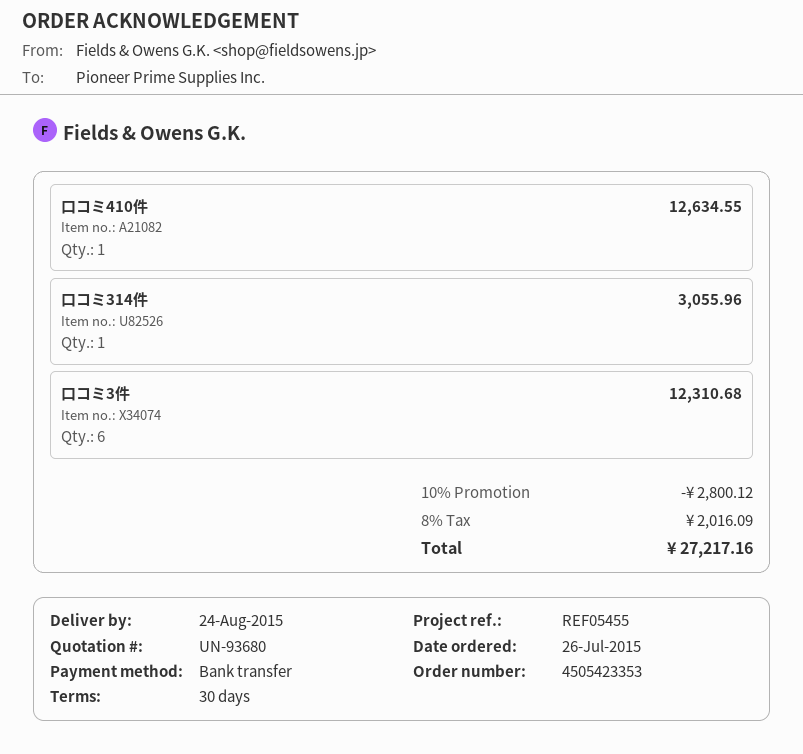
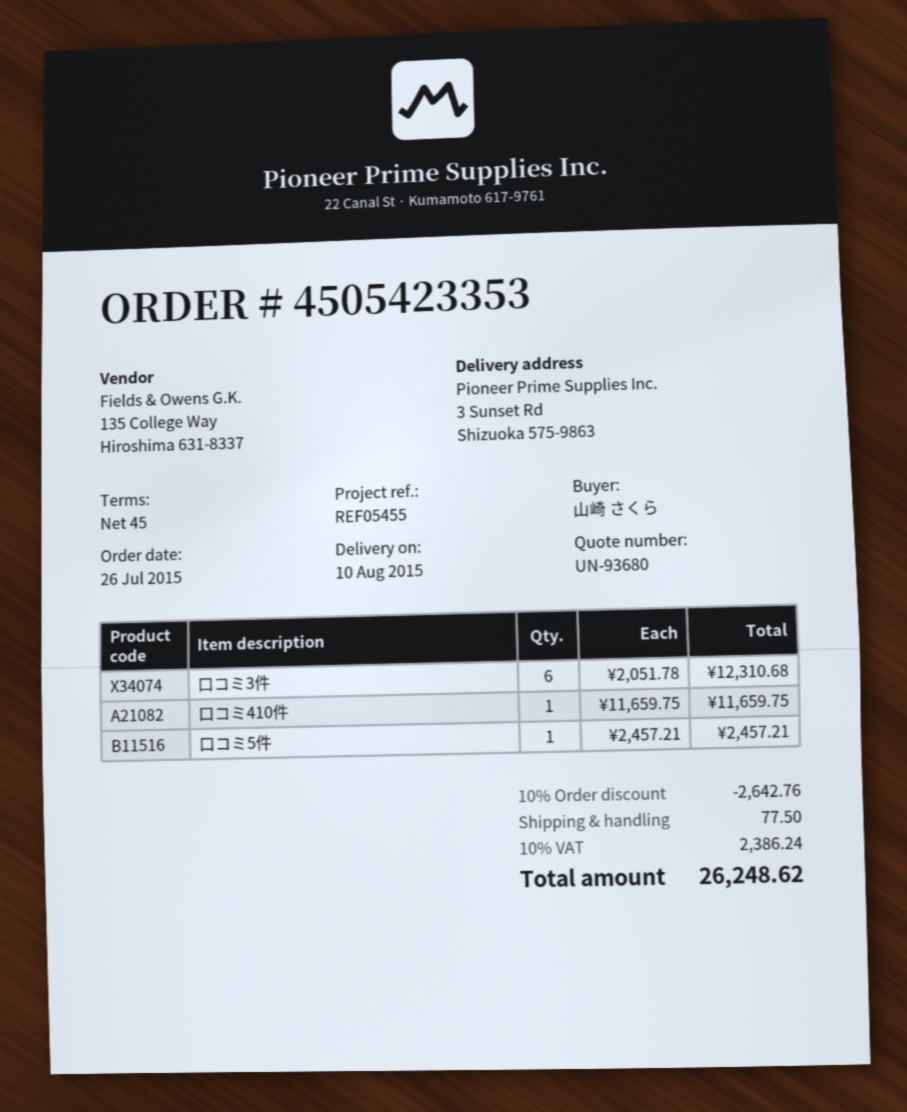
delivery date: 2015-08-24 -> 2015-08-10
payment terms: 30 days -> 45 days
口コミ410件: 1 for 12634.55 -> 1 for 11659.75
口コミ314件: 1 for 3055.96 -> none
口コミ5件: none -> 1 for 2457.21
discount: 10% = 2800.12 -> 10% = 2642.76
shipping: none -> 77.50
tax: 8% = 2016.09 -> 10% = 2386.24
total: 27217.16 -> 26248.62

